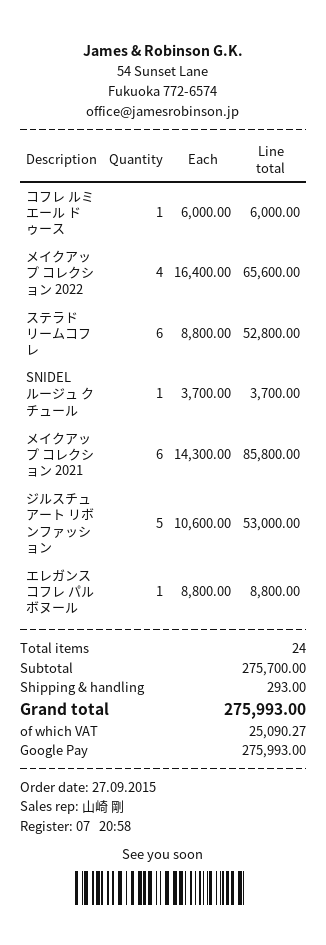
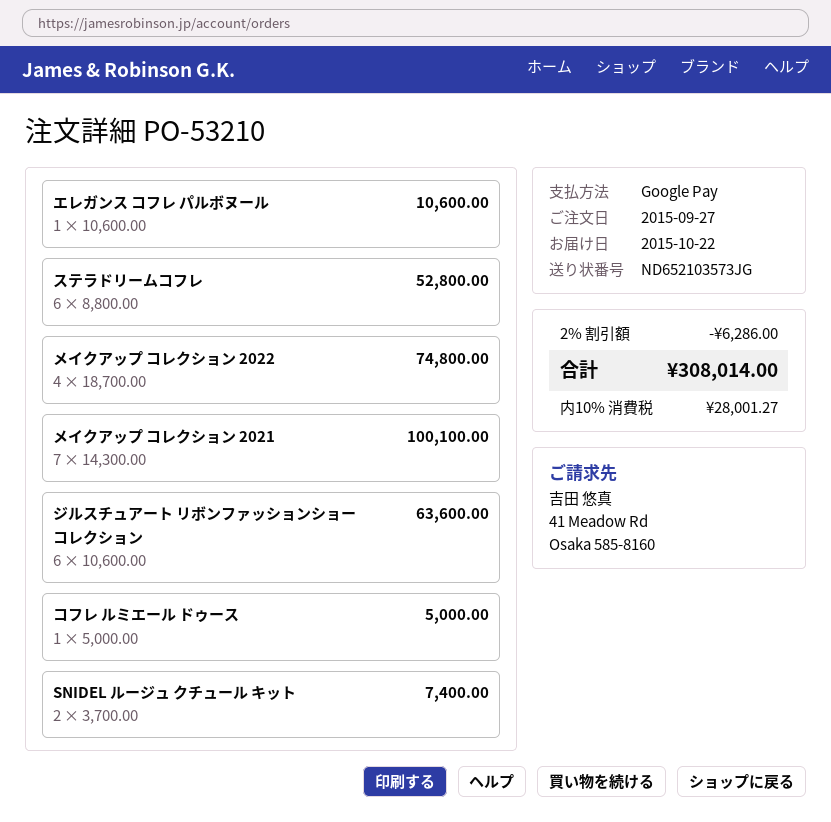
コフレ ルミエール ドゥース: 1 x 6000.00 = 6000.00 -> 1 x 5000.00 = 5000.00
メイクアップ コレクション 2022: 4 x 16400.00 = 65600.00 -> 4 x 18700.00 = 74800.00
SNIDEL ルージュ クチュール: 1 x 3700.00 = 3700.00 -> 2 x 3700.00 = 7400.00
メイクアップ コレクション 2021: 6 x 14300.00 = 85800.00 -> 7 x 14300.00 = 100100.00
ジルスチュアート リボンファッション: 5 x 10600.00 = 53000.00 -> 6 x 10600.00 = 63600.00
エレガンス コフレ パルボヌール: 1 x 8800.00 = 8800.00 -> 1 x 10600.00 = 10600.00
discount: none -> 2% = 6286.00
shipping: 293.00 -> none
tax: 25090.27 -> 28001.27
total: 275993.00 -> 308014.00

